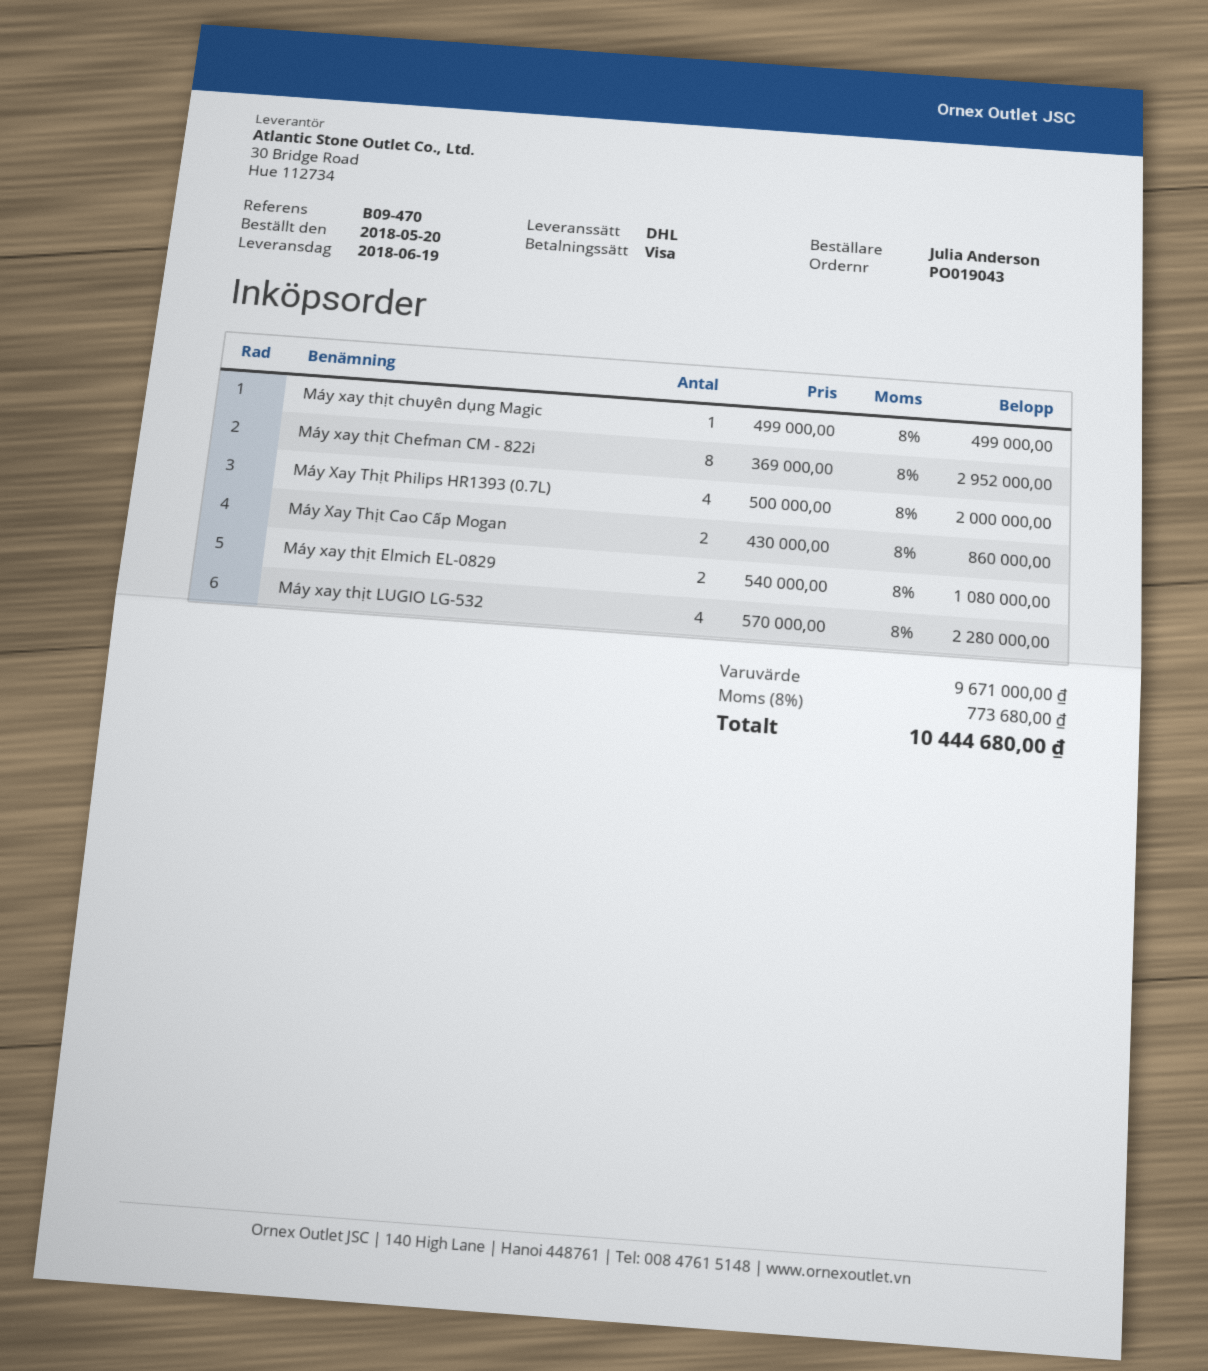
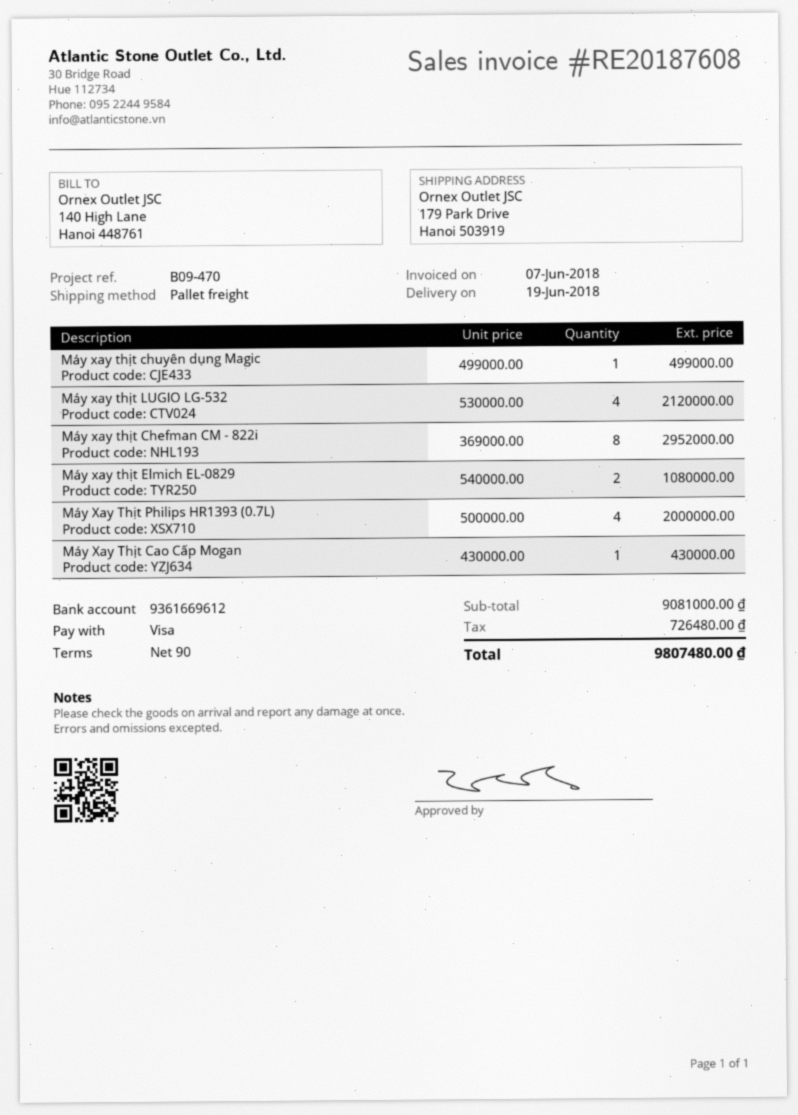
shipping method: DHL -> pallet freight
Máy Xay Thịt Cao Cấp Mogan: 2 x 430000.00 = 860000.00 -> 1 x 430000.00 = 430000.00
Máy xay thịt LUGIO LG-532: 4 x 570000.00 = 2280000.00 -> 4 x 530000.00 = 2120000.00
subtotal: 9671000.00 -> 9081000.00
tax: 773680.00 -> 726480.00
total: 10444680.00 -> 9807480.00

